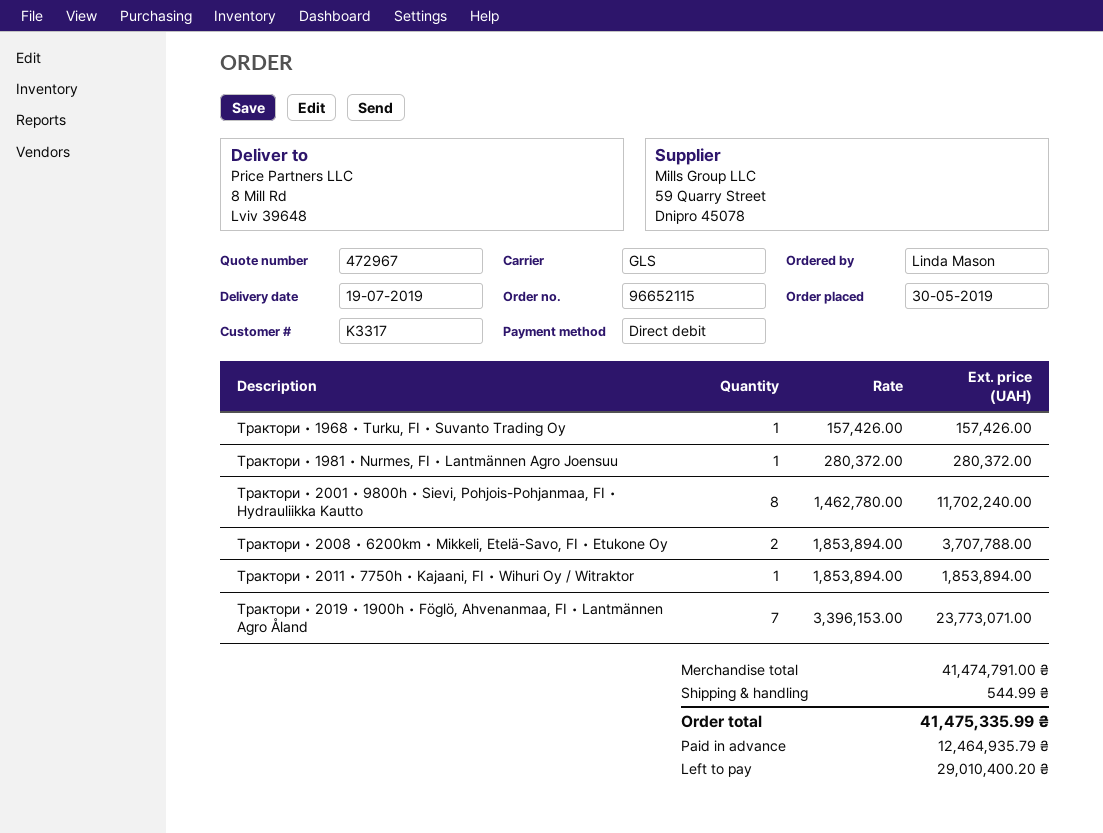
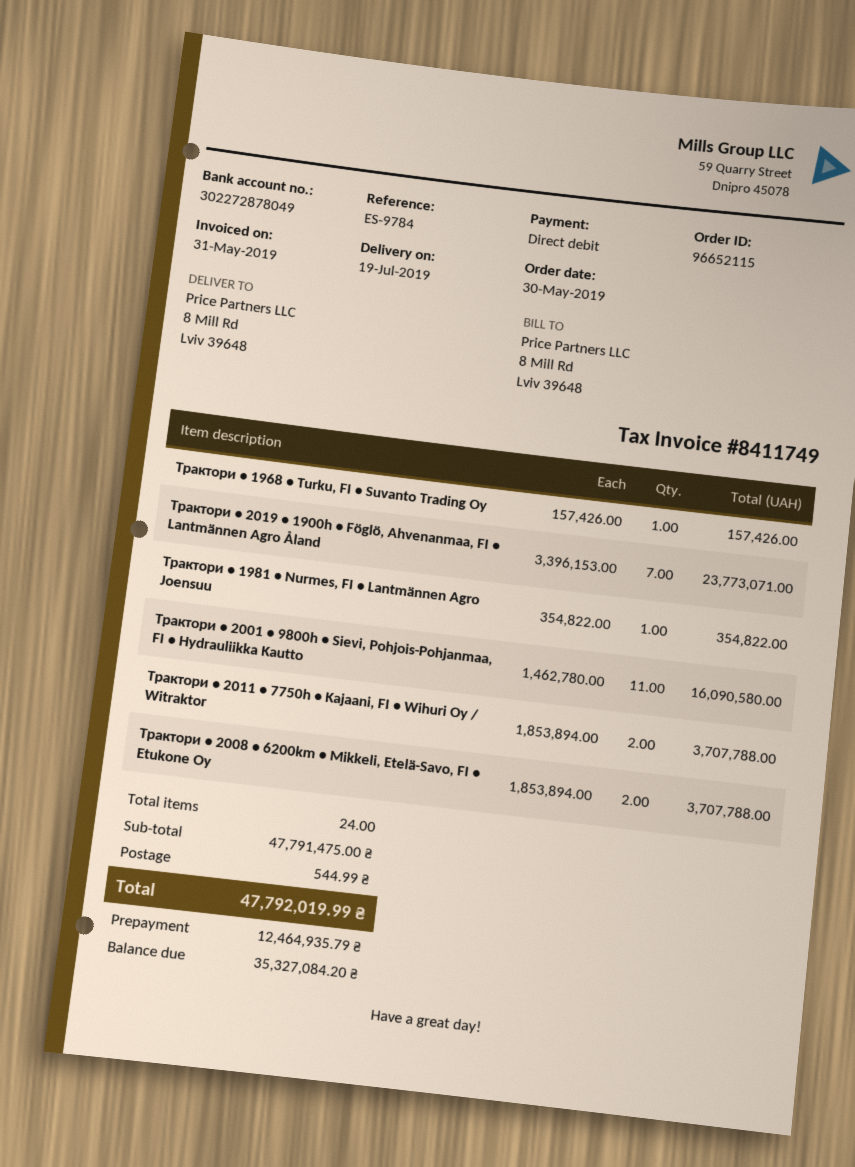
Трактори • 1981 • Nurmes, FI • Lantmännen Agro Joensuu: 1 x 280372.00 = 280372.00 -> 1 x 354822.00 = 354822.00
Трактори • 2001 • 9800h • Sievi, Pohjois-Pohjanmaa, FI • Hydrauliikka Kautto: 8 x 1462780.00 = 11702240.00 -> 11 x 1462780.00 = 16090580.00
Трактори • 2011 • 7750h • Kajaani, FI • Wihuri Oy / Witraktor: 1 x 1853894.00 = 1853894.00 -> 2 x 1853894.00 = 3707788.00
subtotal: 41474791.00 -> 47791475.00
total: 41475335.99 -> 47792019.99
balance: 29010400.20 -> 35327084.20

